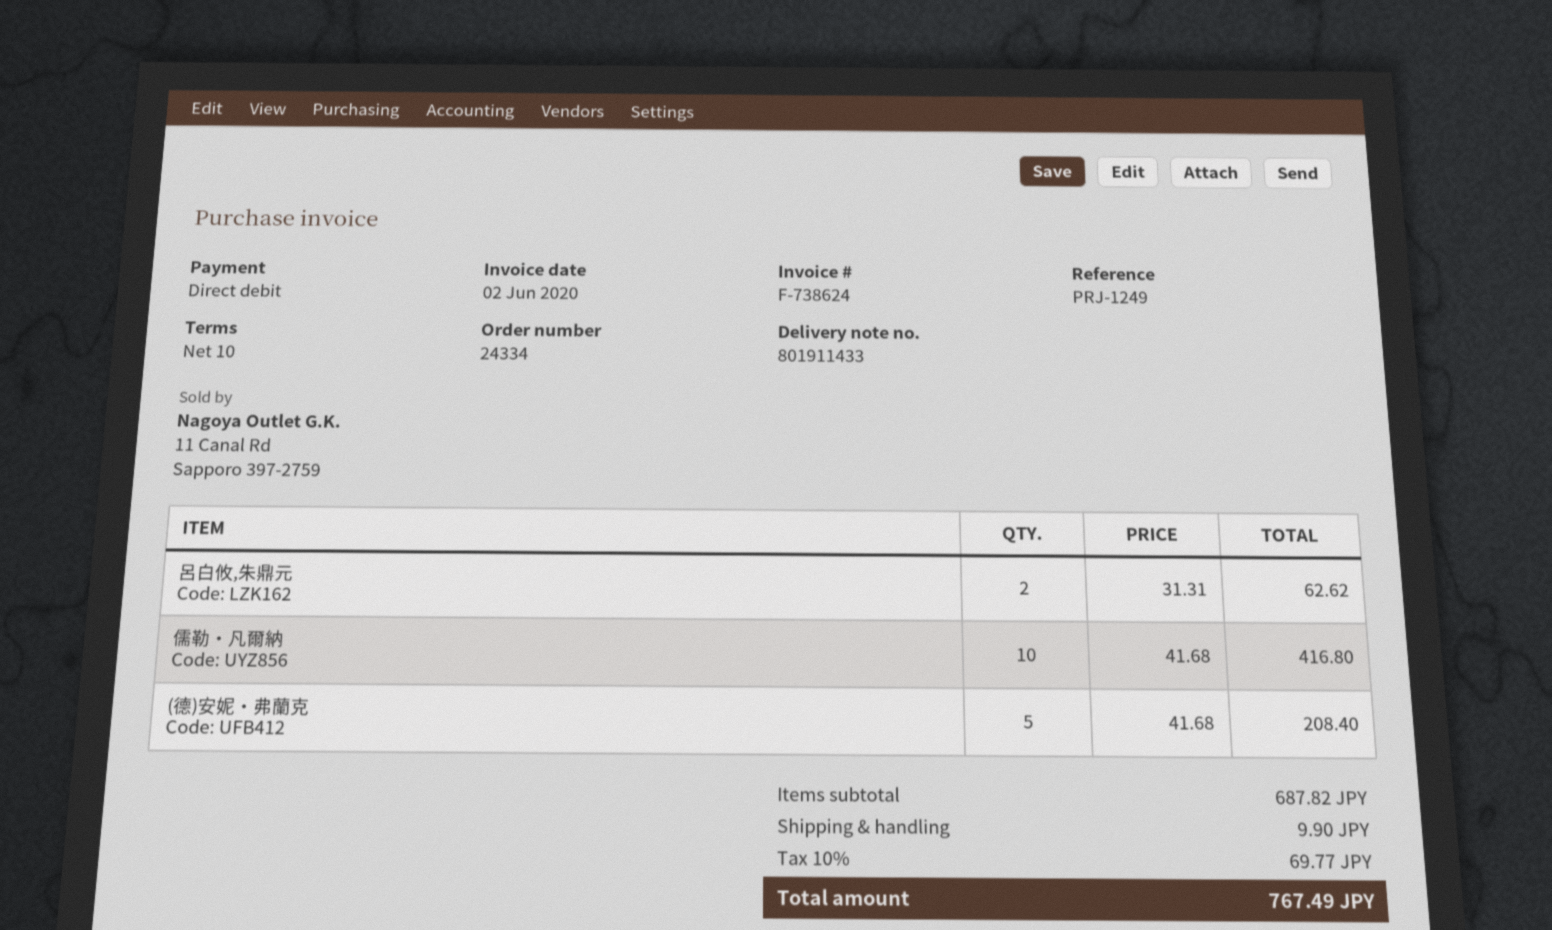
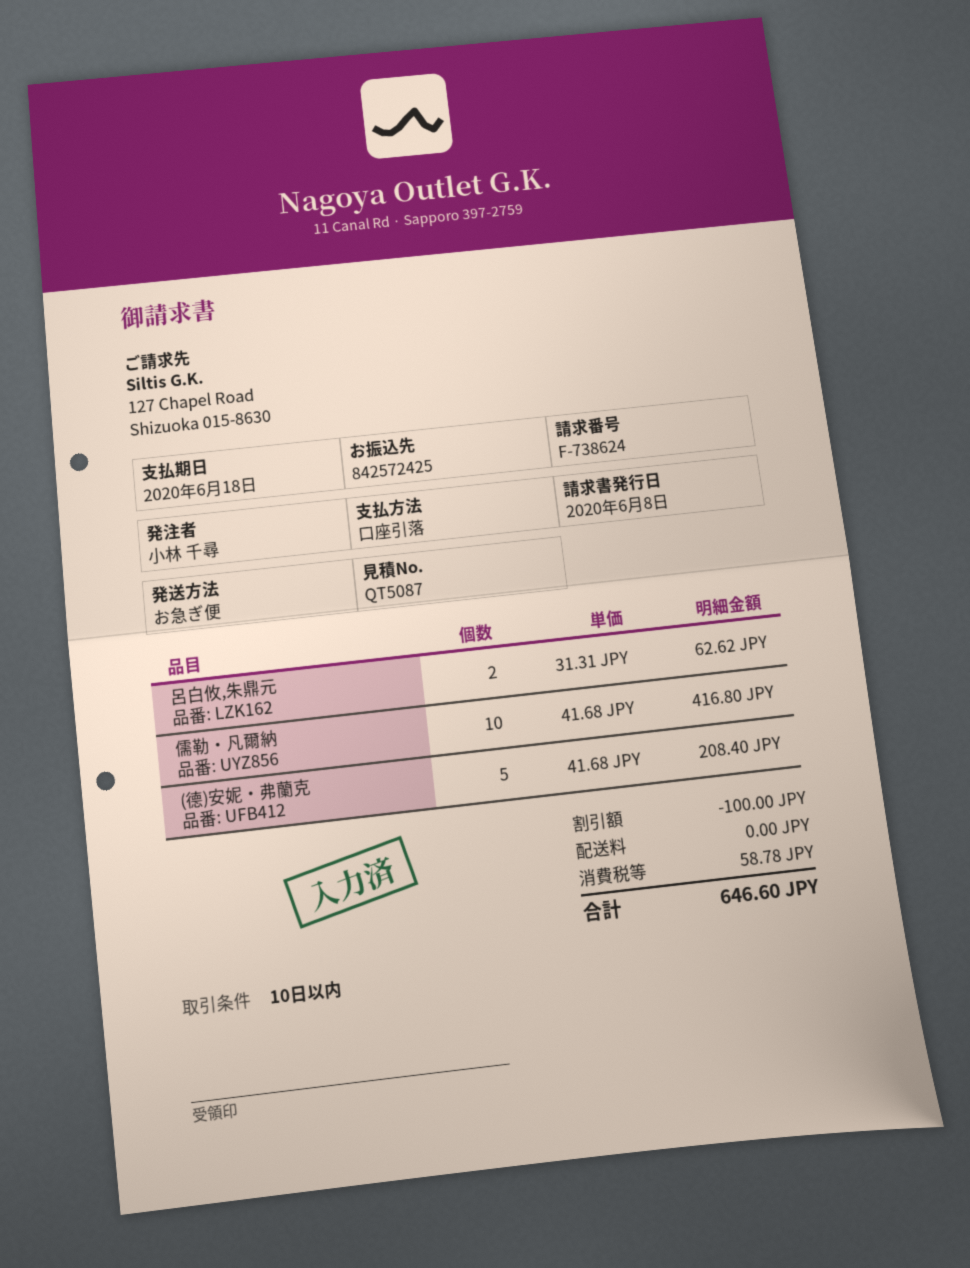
invoice date: 2020-06-02 -> 2020-06-08
discount: none -> 100.00
shipping: 9.90 -> 0.00
tax: 69.77 -> 58.78
total: 767.49 -> 646.60

